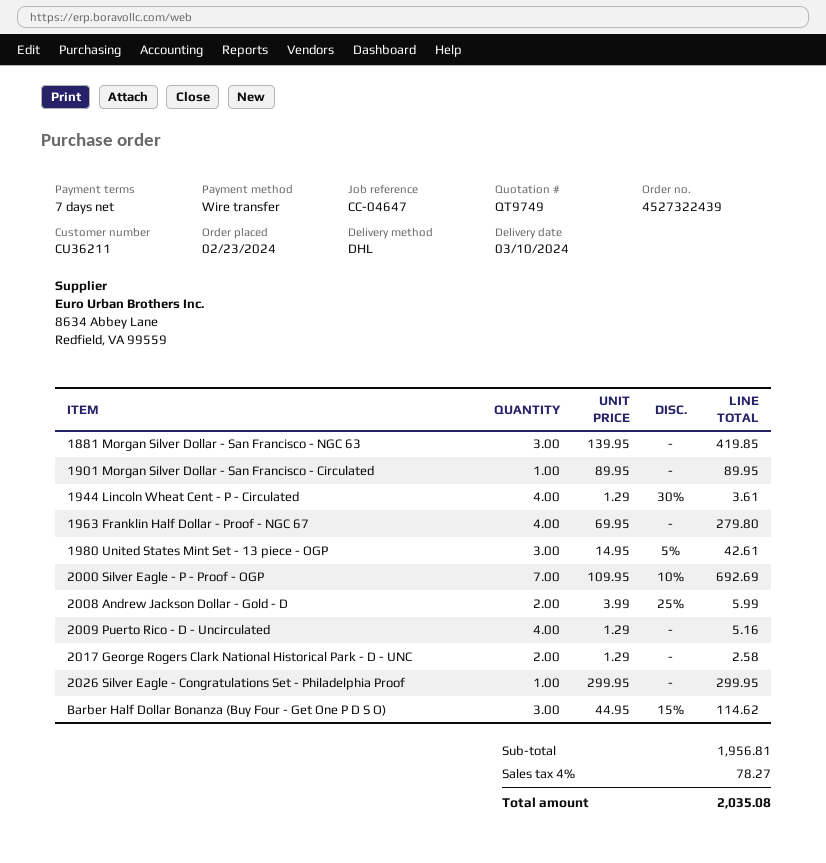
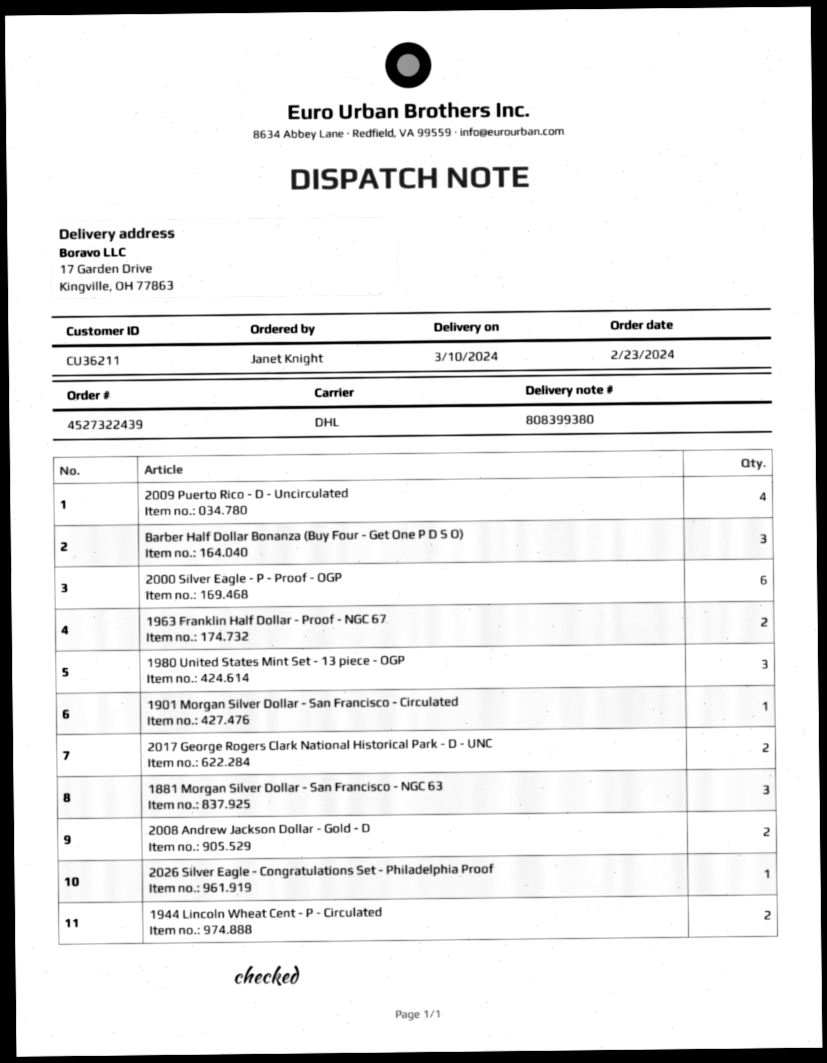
1944 Lincoln Wheat Cent - P - Circulated: 4 -> 2
1963 Franklin Half Dollar - Proof - NGC 67: 4 -> 2
2000 Silver Eagle - P - Proof - OGP: 7 -> 6

